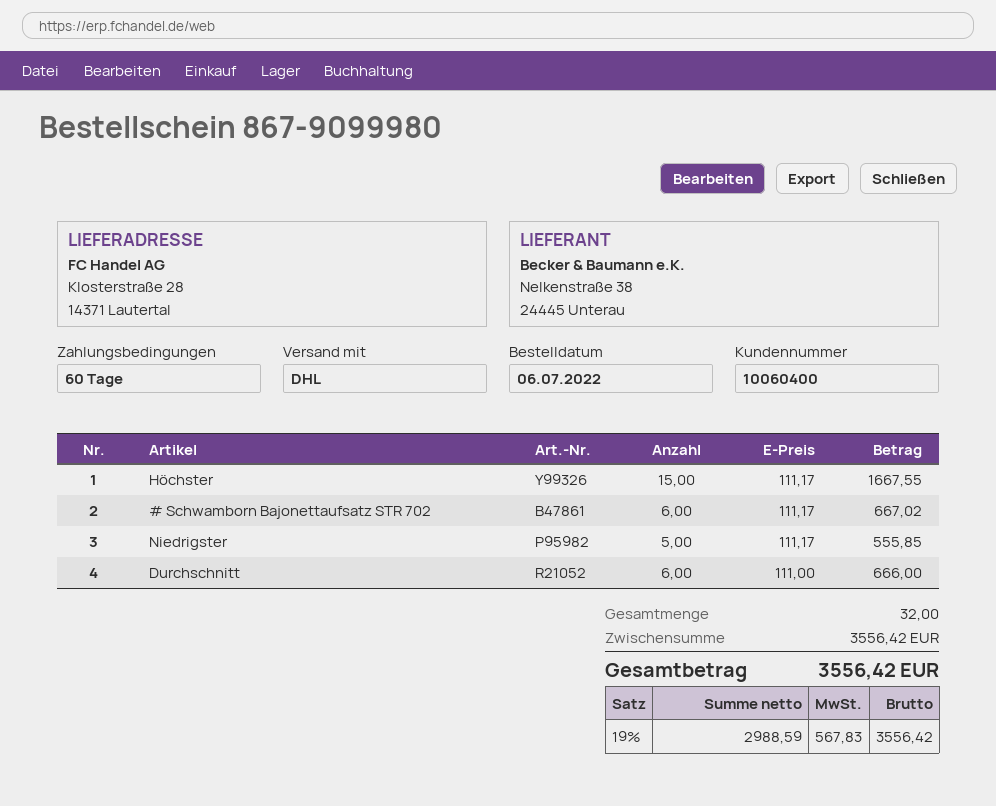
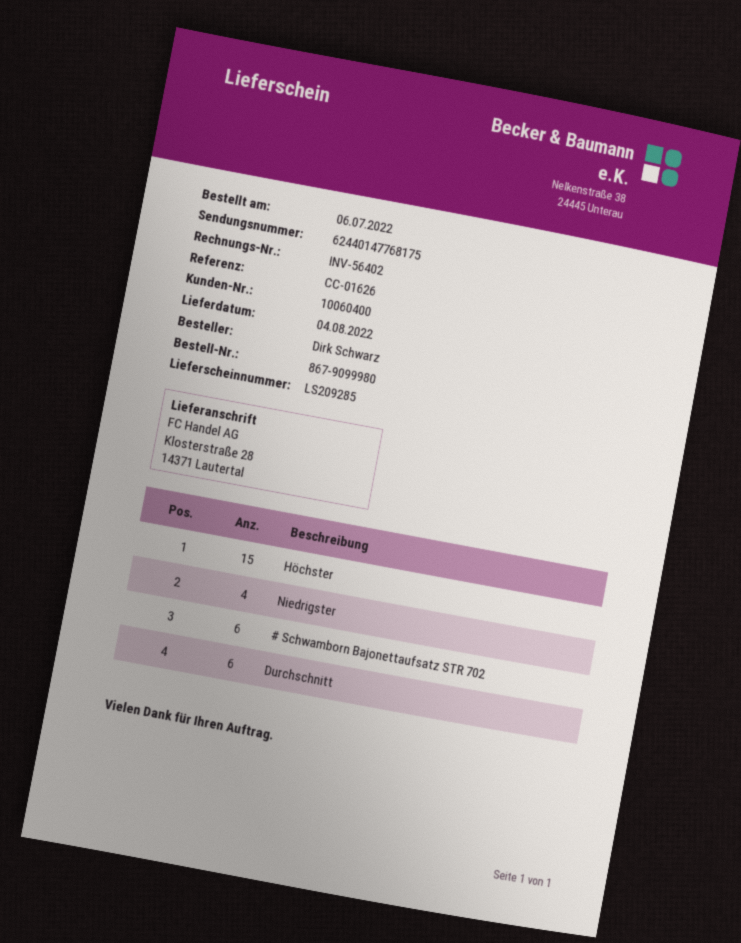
Niedrigster: 5 -> 4

